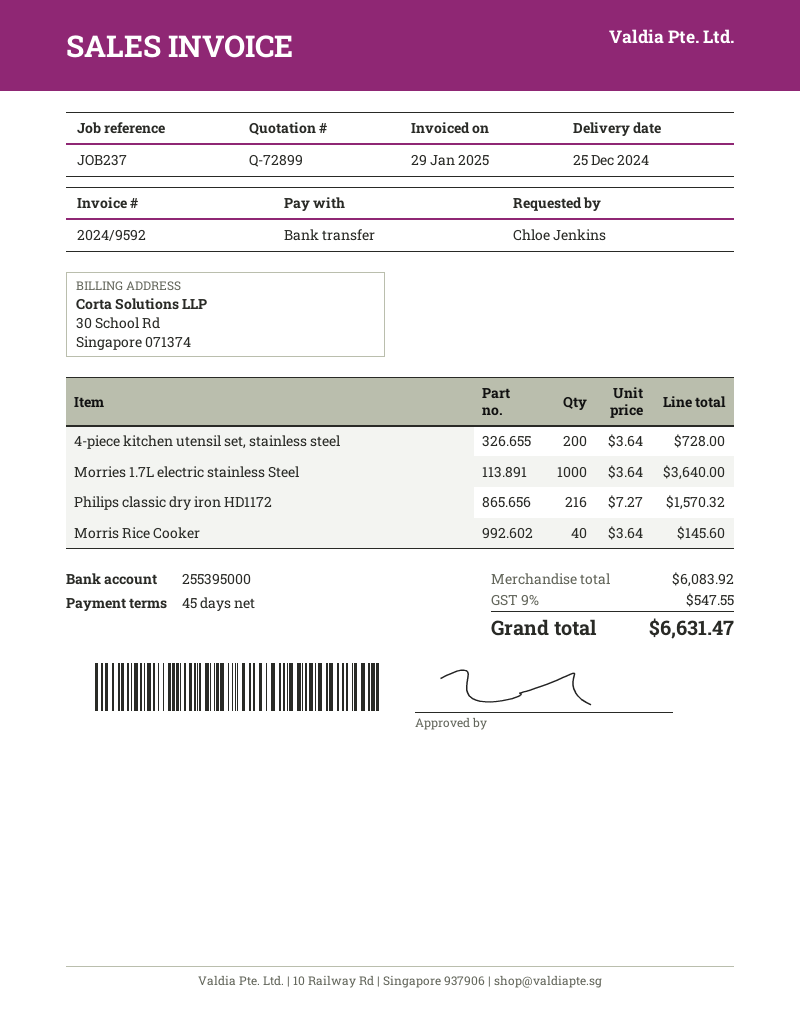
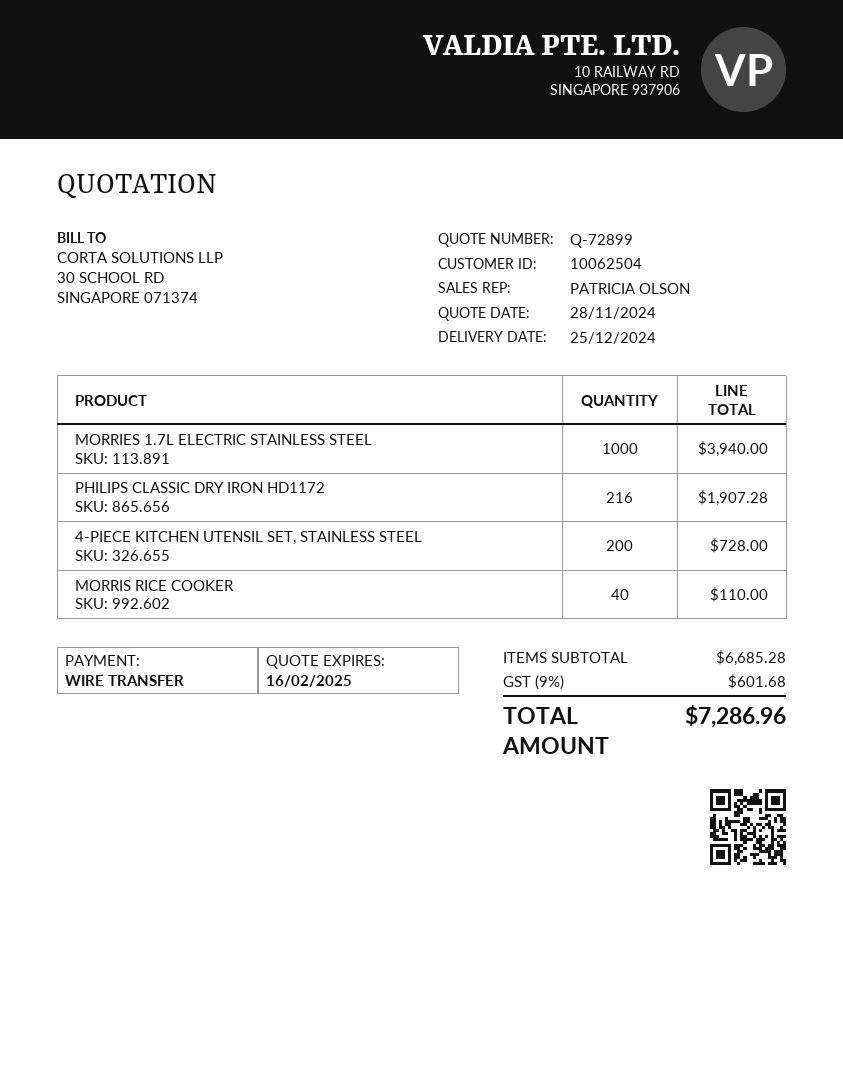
Morries 1.7L electric stainless Steel: 1000 for 3640.00 -> 1000 for 3940.00
Philips classic dry iron HD1172: 216 for 1570.32 -> 216 for 1907.28
Morris Rice Cooker: 40 for 145.60 -> 40 for 110.00
subtotal: 6083.92 -> 6685.28
tax: 9% = 547.55 -> 9% = 601.68
total: 6631.47 -> 7286.96

